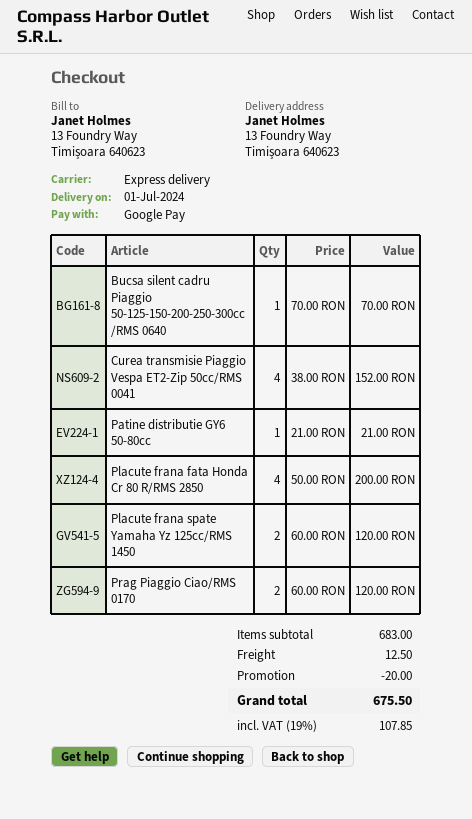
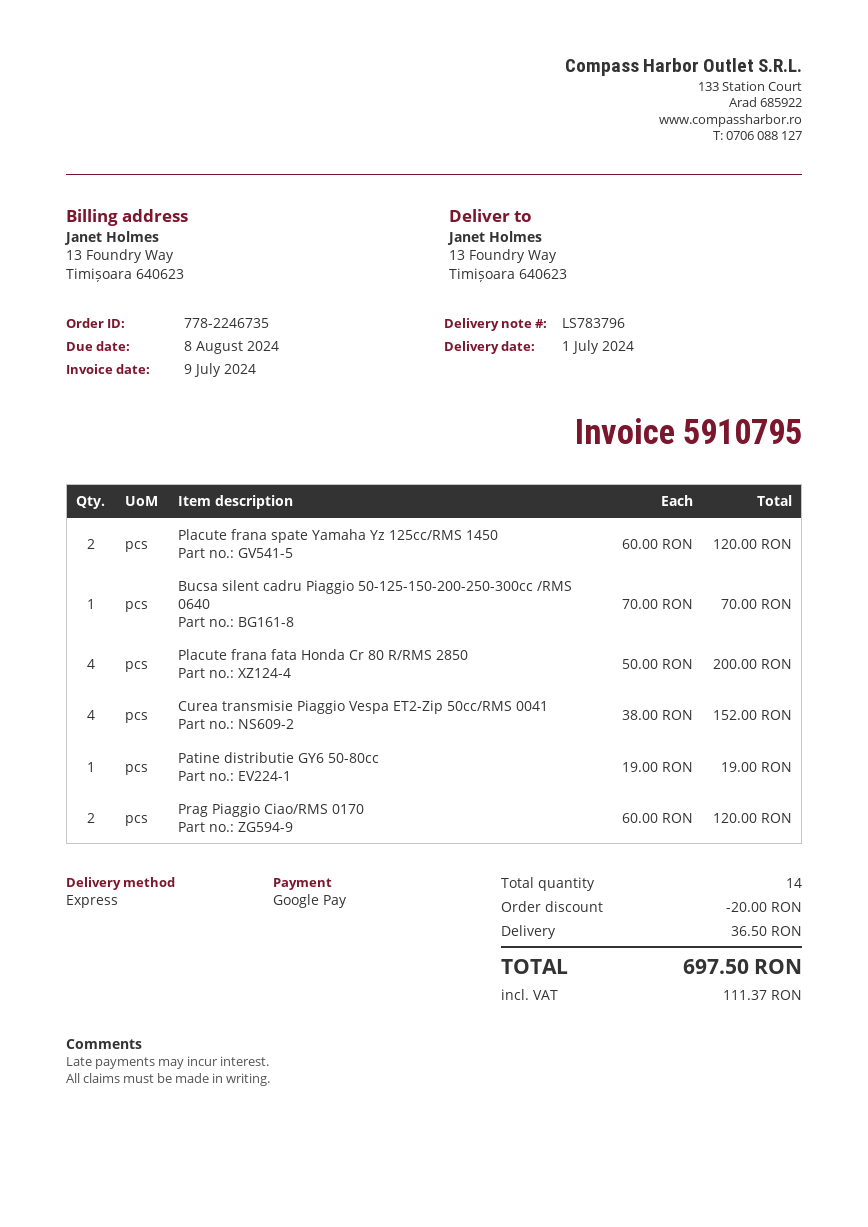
Patine distributie GY6 50-80cc: 1 x 21.00 = 21.00 -> 1 x 19.00 = 19.00
shipping: 12.50 -> 36.50
tax: 107.85 -> 111.37
total: 675.50 -> 697.50

